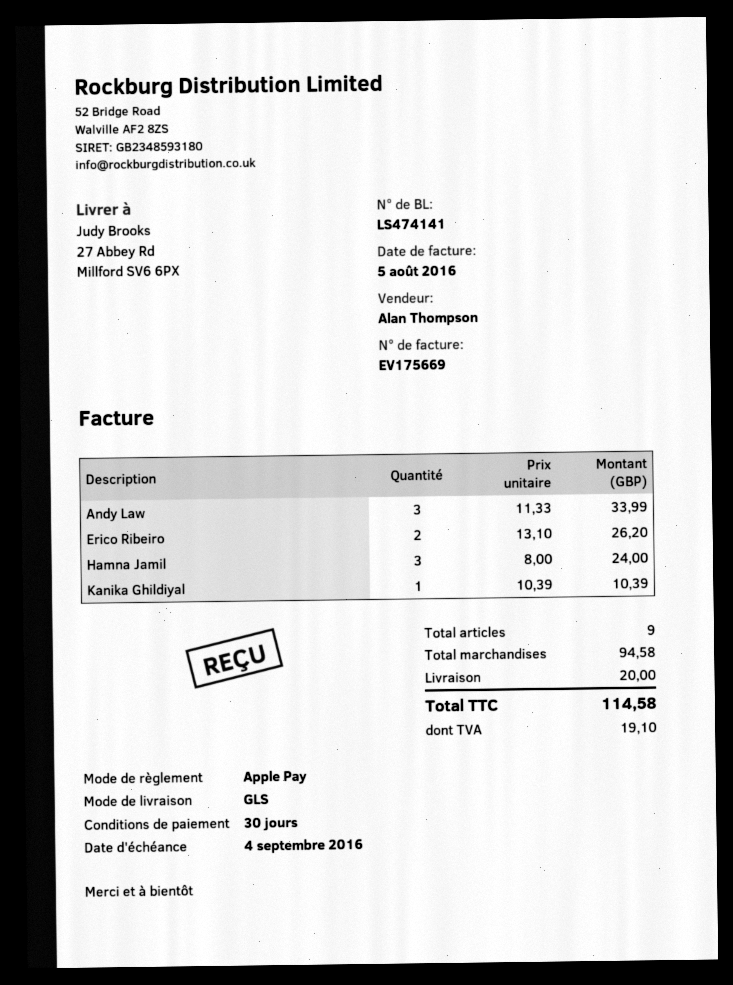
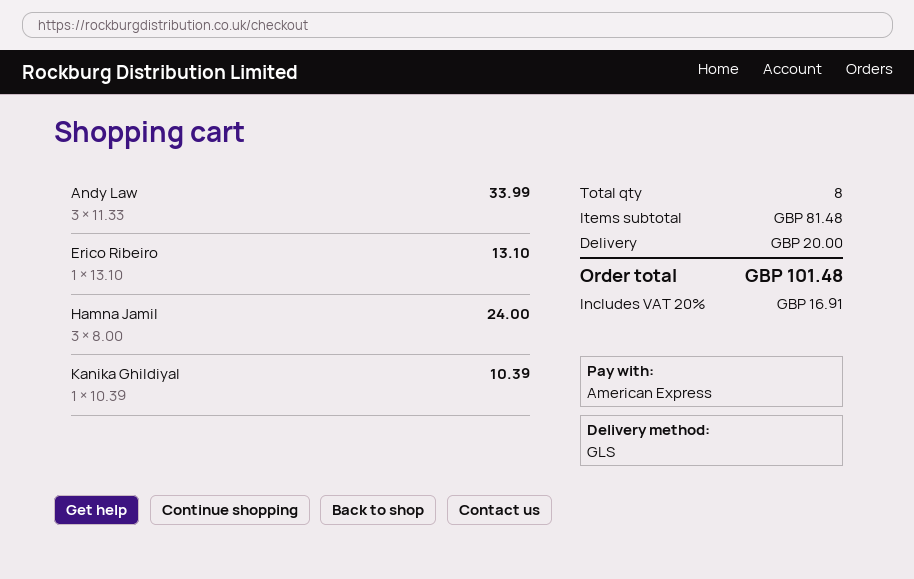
payment method: Apple Pay -> American Express
Erico Ribeiro: 2 x 13.10 = 26.20 -> 1 x 13.10 = 13.10
total quantity: 9 -> 8
subtotal: 94.58 -> 81.48
tax: 19.10 -> 16.91
total: 114.58 -> 101.48

